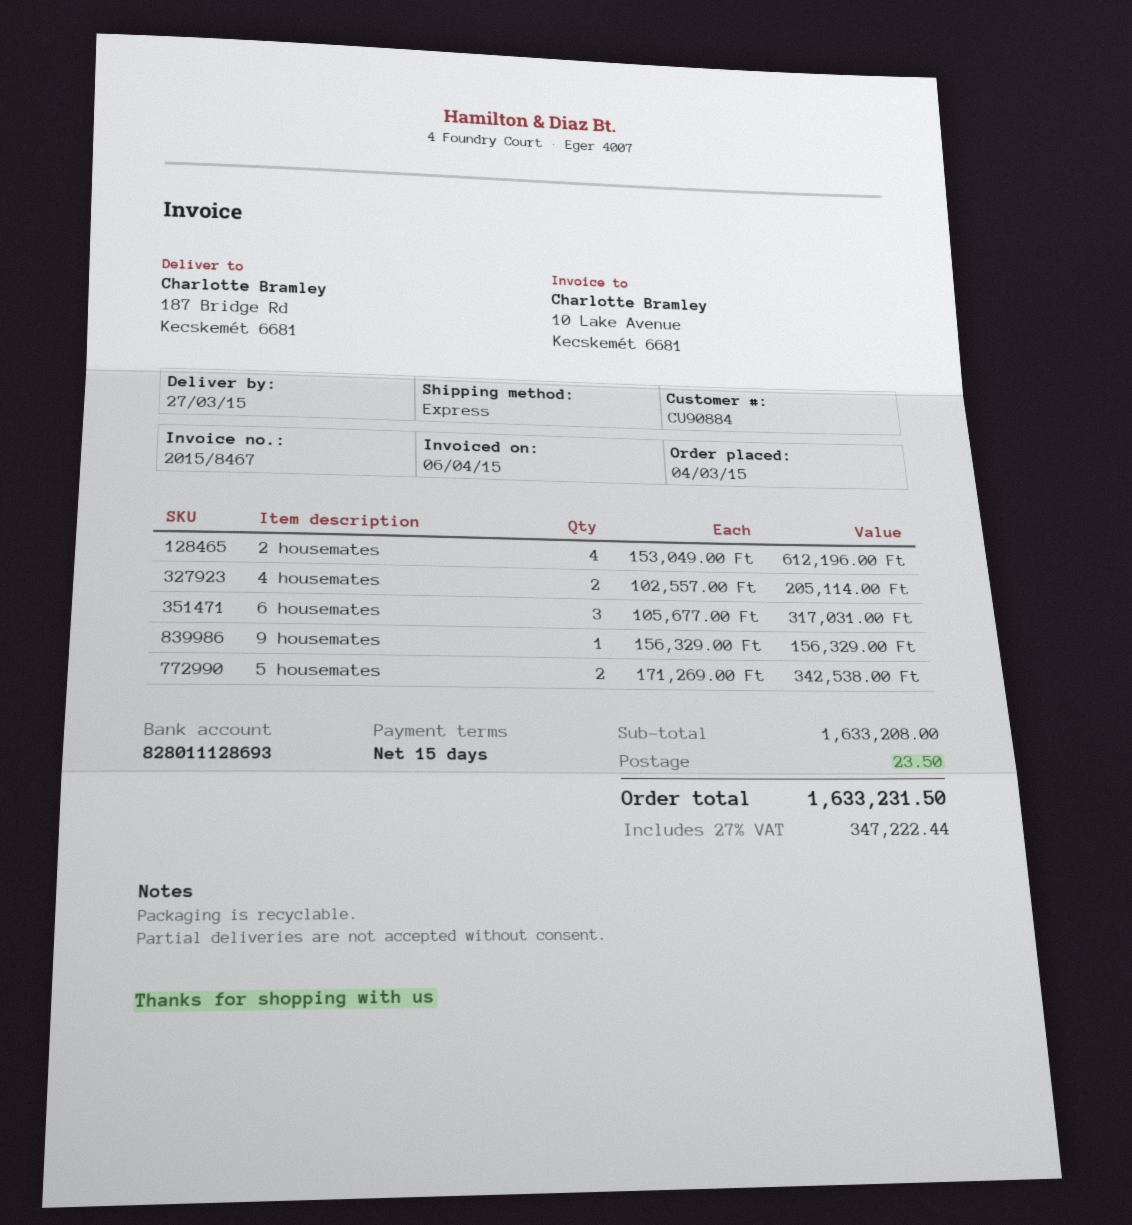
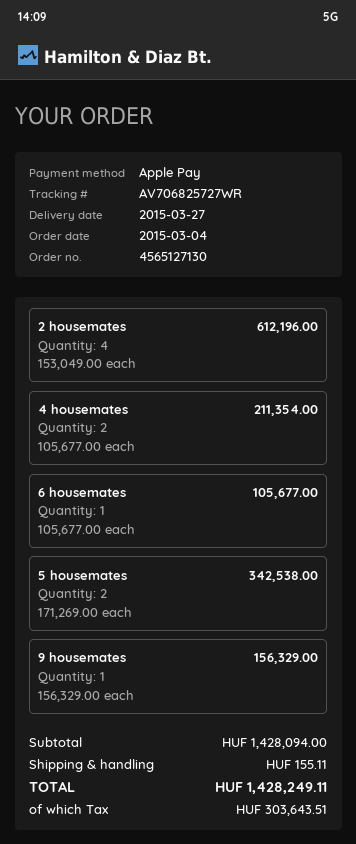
4 housemates: 2 x 102557.00 = 205114.00 -> 2 x 105677.00 = 211354.00
6 housemates: 3 x 105677.00 = 317031.00 -> 1 x 105677.00 = 105677.00
subtotal: 1633208.00 -> 1428094.00
shipping: 23.50 -> 155.11
tax: 347222.44 -> 303643.51
total: 1633231.50 -> 1428249.11

